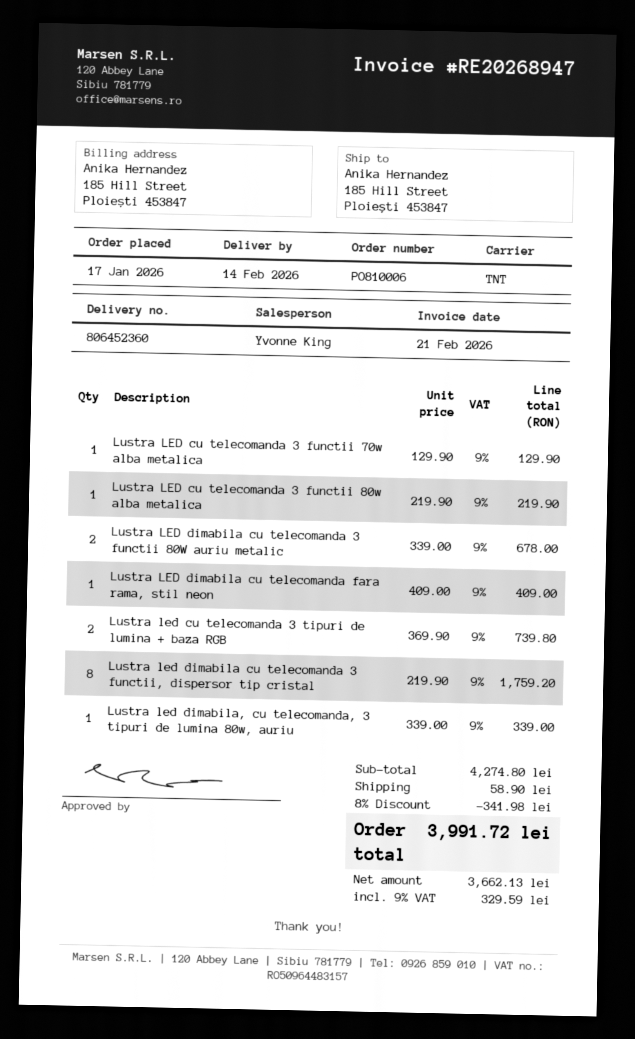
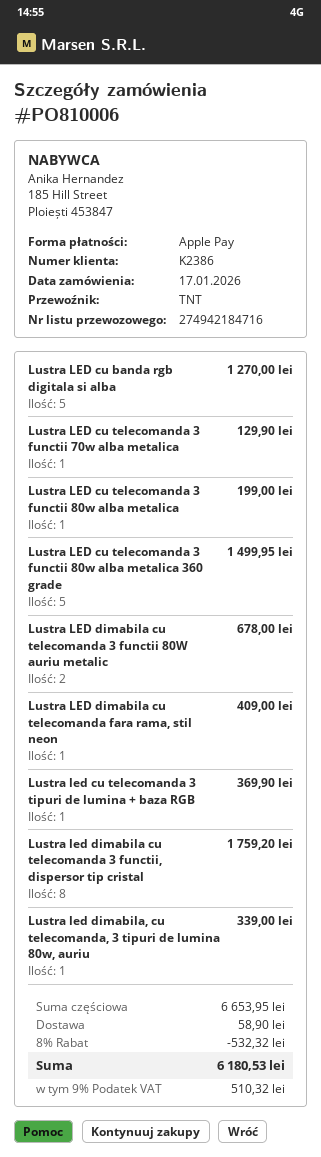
Lustra LED cu telecomanda 3 functii 80w alba metalica: 1 for 219.90 -> 1 for 199.00
Lustra led cu telecomanda 3 tipuri de lumina + baza RGB: 2 for 739.80 -> 1 for 369.90
Lustra LED cu banda rgb digitala si alba: none -> 5 for 1270.00
Lustra LED cu telecomanda 3 functii 80w alba metalica 360 grade: none -> 5 for 1499.95
subtotal: 4274.80 -> 6653.95
discount: 8% = 341.98 -> 8% = 532.32
tax: 9% = 329.59 -> 9% = 510.32
total: 3991.72 -> 6180.53

